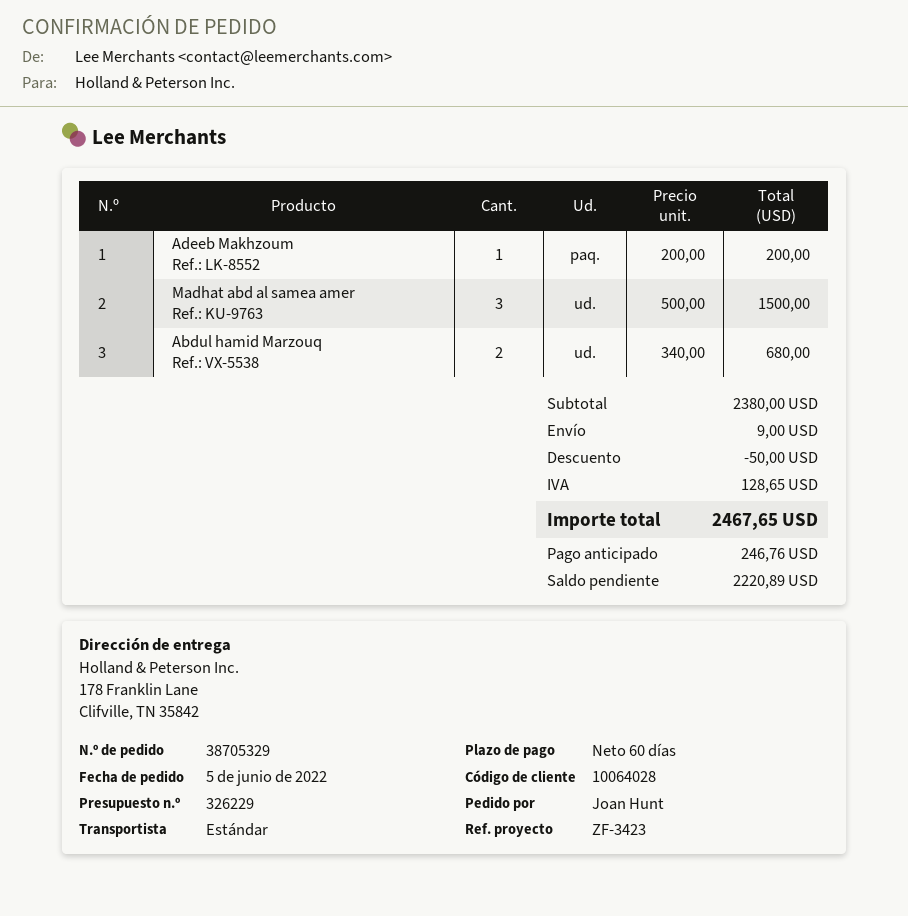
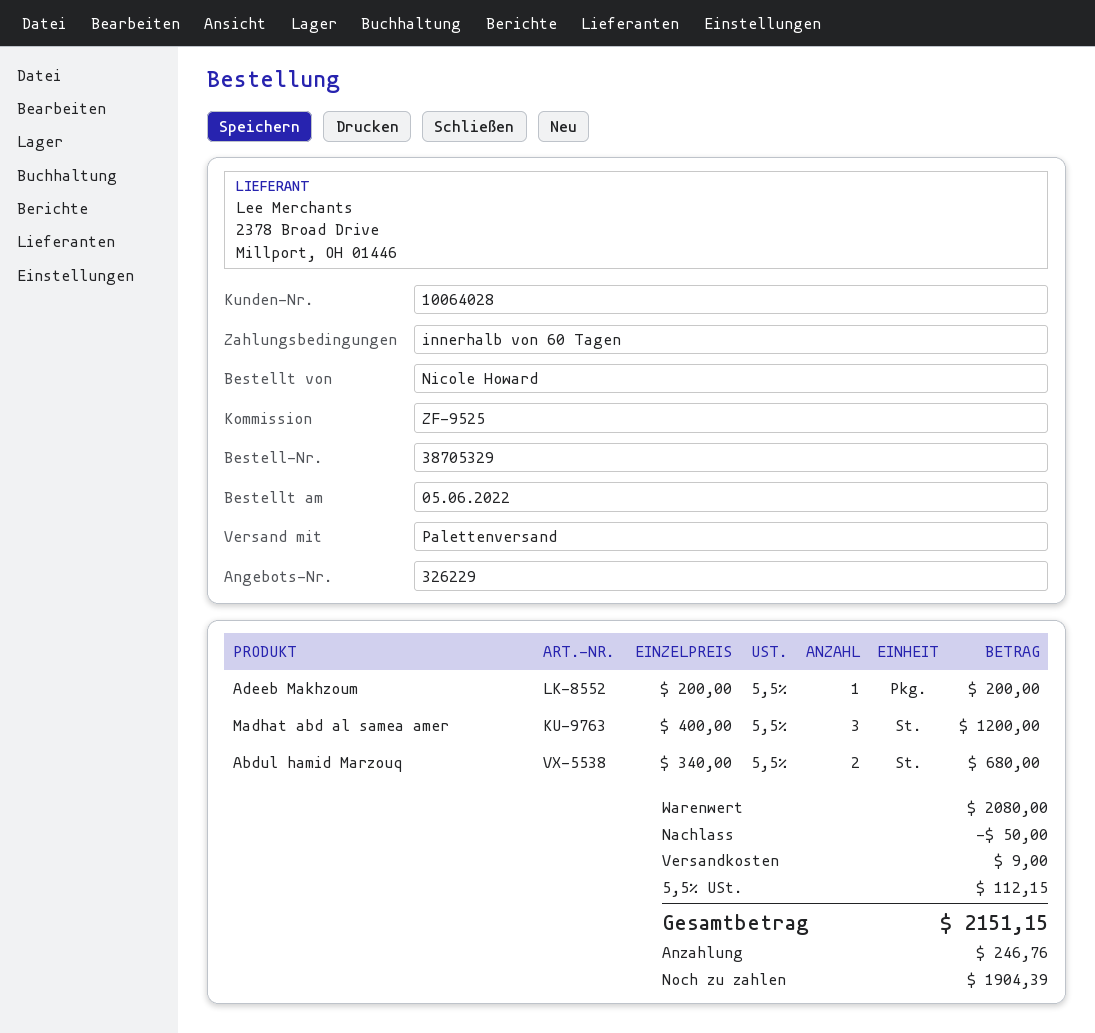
reference: ZF-3423 -> ZF-9525
ordered by: Joan Hunt -> Nicole Howard
shipping method: standard -> pallet freight
Madhat abd al samea amer: 3 x 500.00 = 1500.00 -> 3 x 400.00 = 1200.00
subtotal: 2380.00 -> 2080.00
tax: 128.65 -> 112.15
total: 2467.65 -> 2151.15
balance: 2220.89 -> 1904.39

